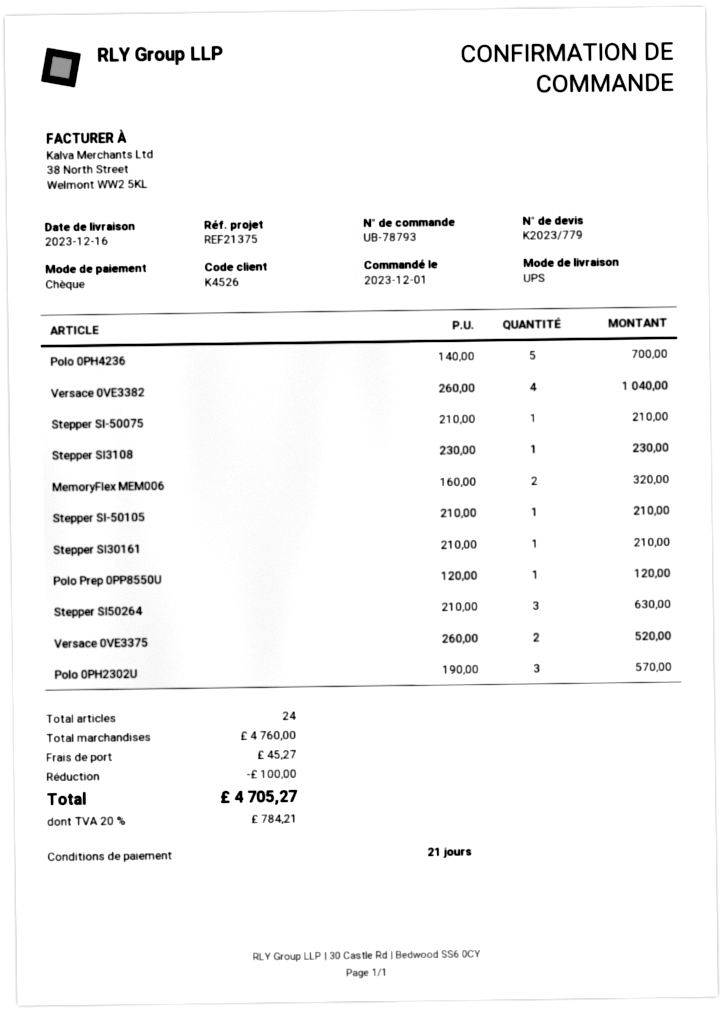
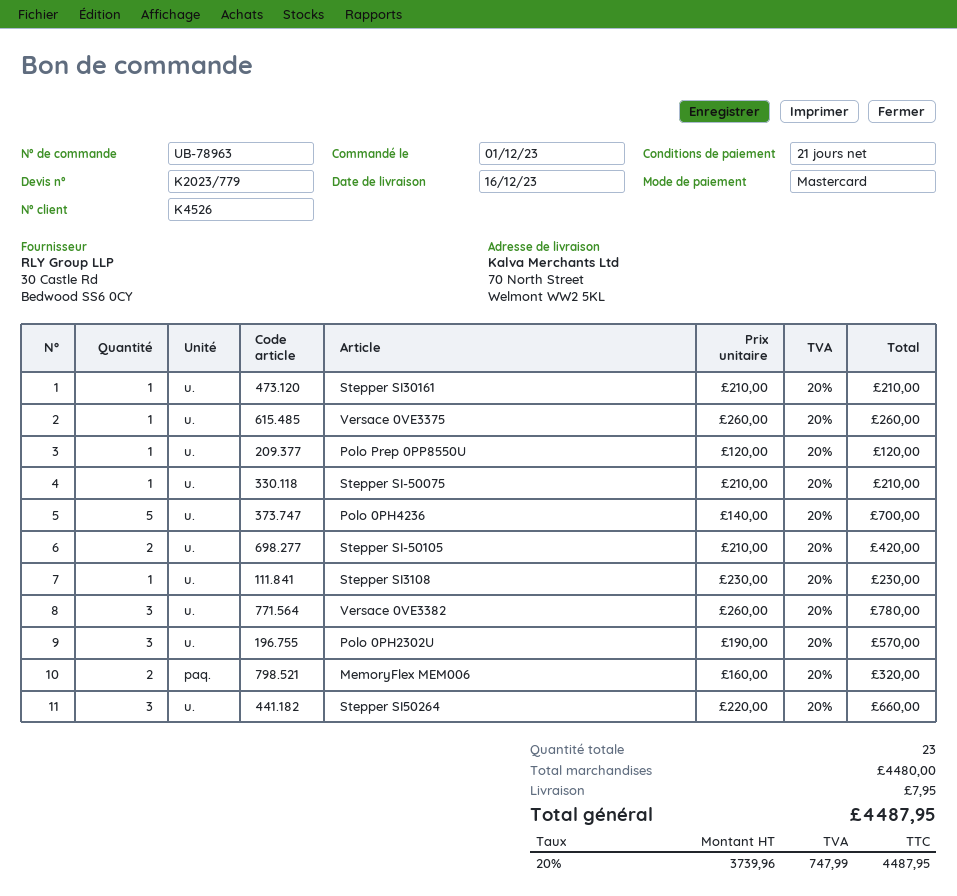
order number: UB-78793 -> UB-78963
payment method: cheque -> Mastercard
Versace 0VE3382: 4 x 260.00 = 1040.00 -> 3 x 260.00 = 780.00
Stepper SI-50105: 1 x 210.00 = 210.00 -> 2 x 210.00 = 420.00
Stepper SI50264: 3 x 210.00 = 630.00 -> 3 x 220.00 = 660.00
Versace 0VE3375: 2 x 260.00 = 520.00 -> 1 x 260.00 = 260.00
total quantity: 24 -> 23
subtotal: 4760.00 -> 4480.00
discount: 100.00 -> none
shipping: 45.27 -> 7.95
tax: 20% = 784.21 -> 20% = 747.99
total: 4705.27 -> 4487.95

